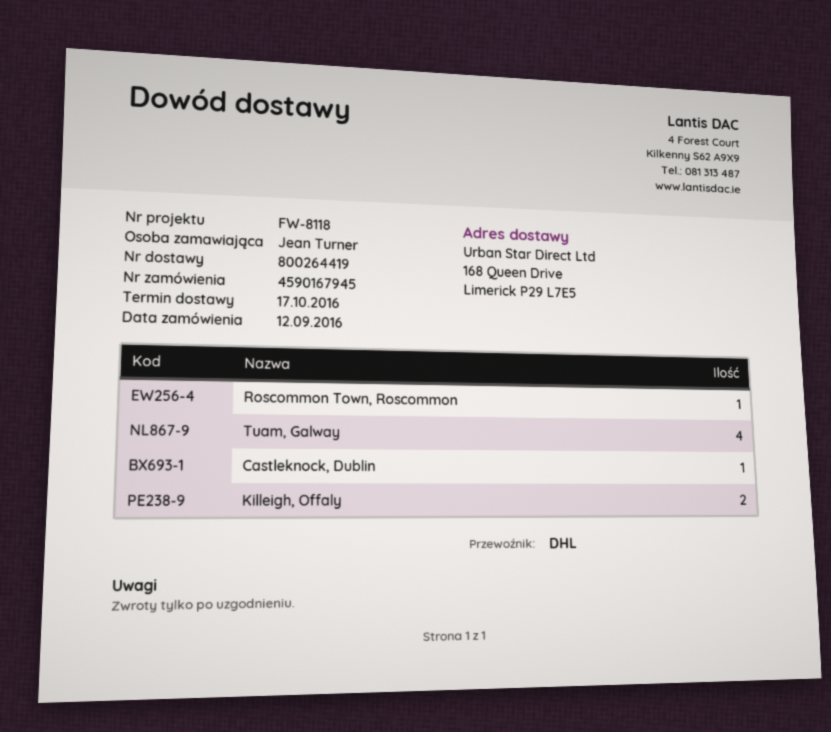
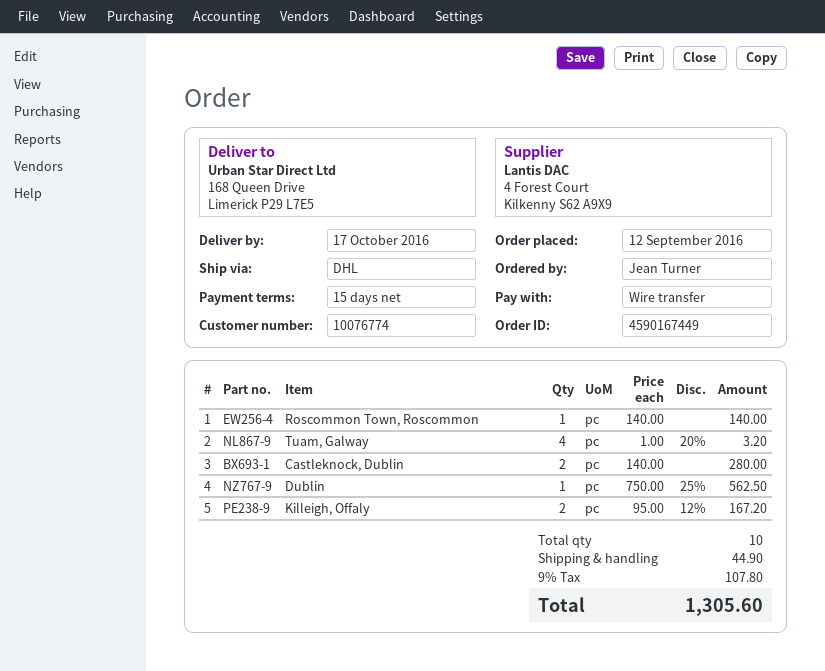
order number: 4590167945 -> 4590167449
Castleknock, Dublin: 1 -> 2
Dublin: none -> 1

